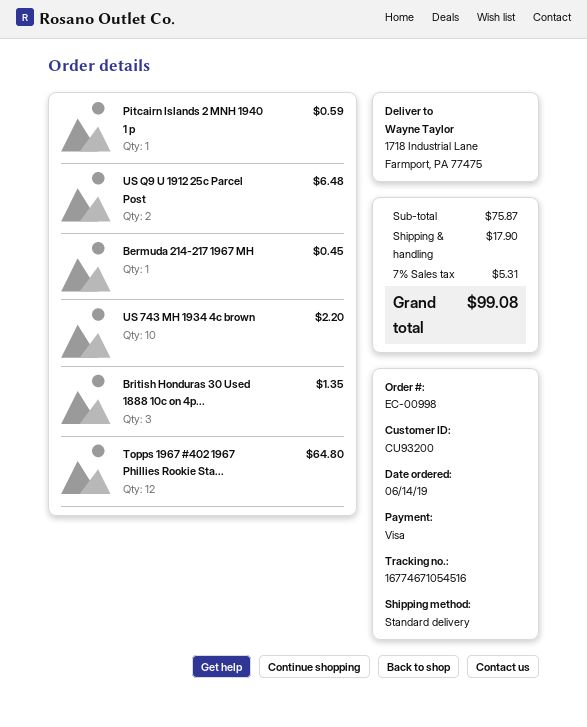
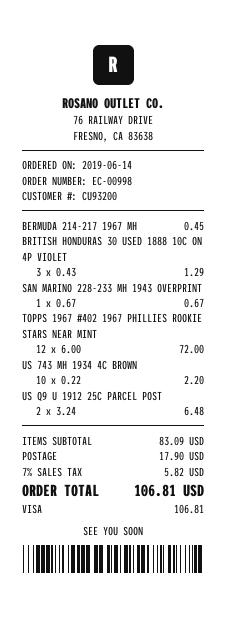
Pitcairn Islands 2 MNH 1940 1 p: 1 for 0.59 -> none
British Honduras 30 Used 1888 10c on 4p...: 3 for 1.35 -> 3 for 1.29
Topps 1967 #402 1967 Phillies Rookie Sta...: 12 for 64.80 -> 12 for 72.00
SAN MARINO 228-233 MH 1943 OVERPRINT: none -> 1 for 0.67
subtotal: 75.87 -> 83.09
tax: 7% = 5.31 -> 7% = 5.82
total: 99.08 -> 106.81

